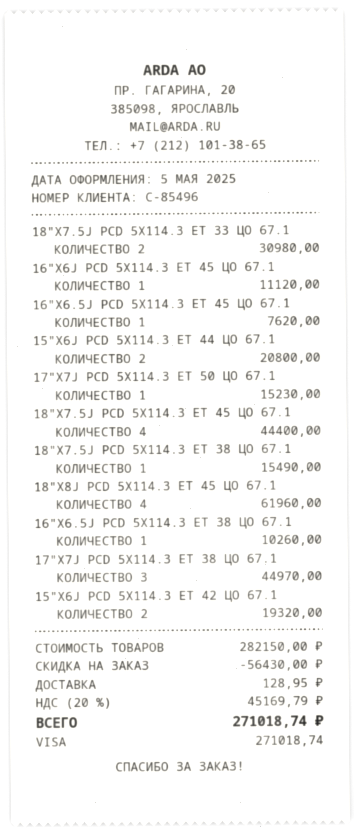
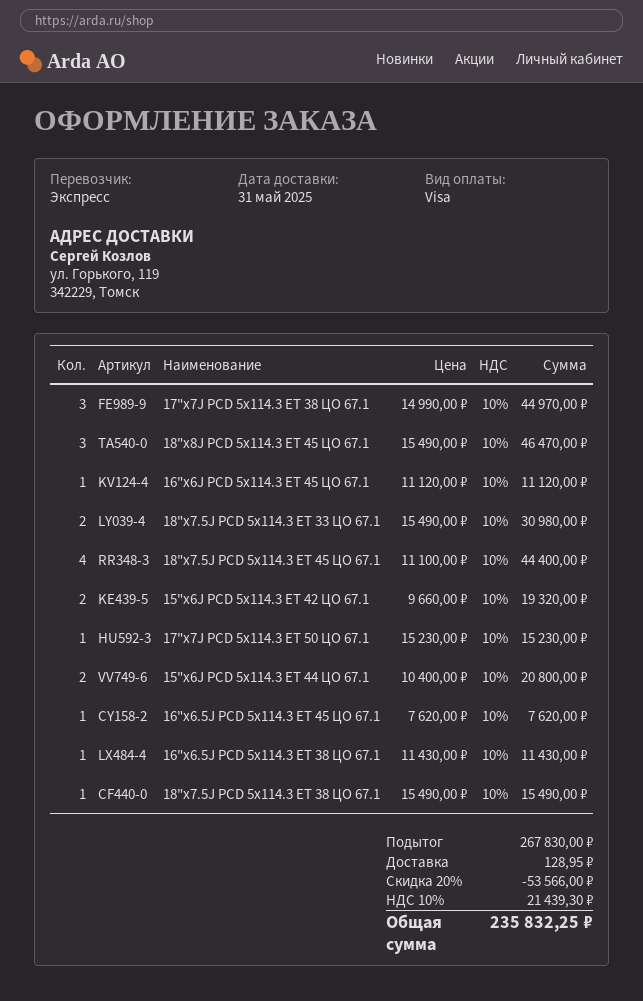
18"X8J PCD 5X114.3 ЕТ 45 ЦО 67.1: 4 for 61960.00 -> 3 for 46470.00
16"X6.5J PCD 5X114.3 ЕТ 38 ЦО 67.1: 1 for 10260.00 -> 1 for 11430.00
subtotal: 282150.00 -> 267830.00
discount: 56430.00 -> 53566.00
tax: 20% = 45169.79 -> 10% = 21439.30
total: 271018.74 -> 235832.25

